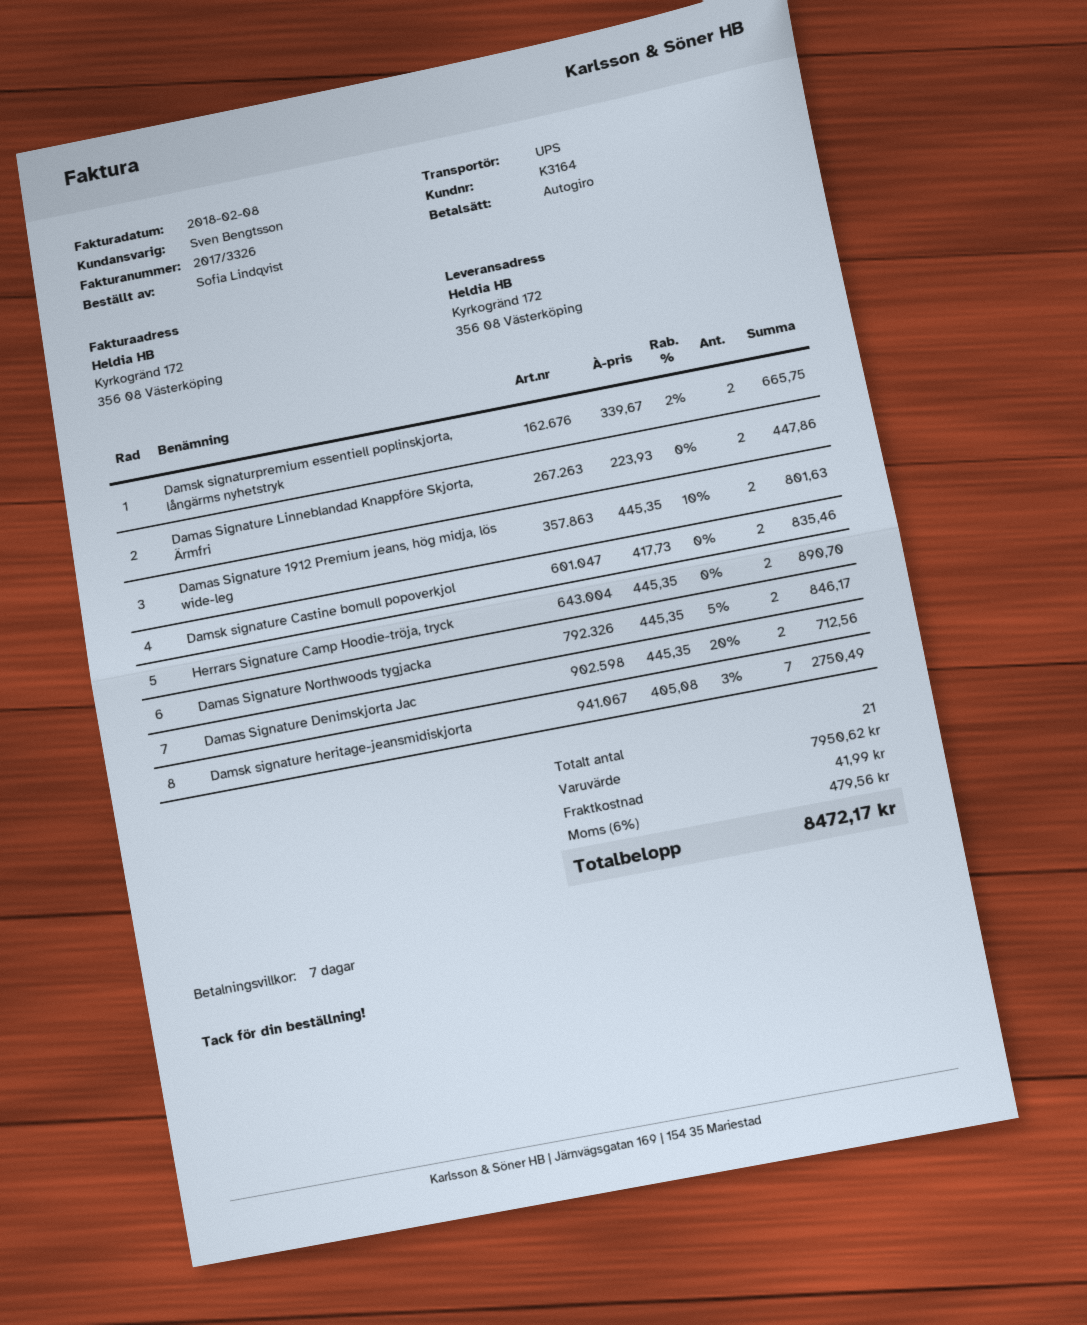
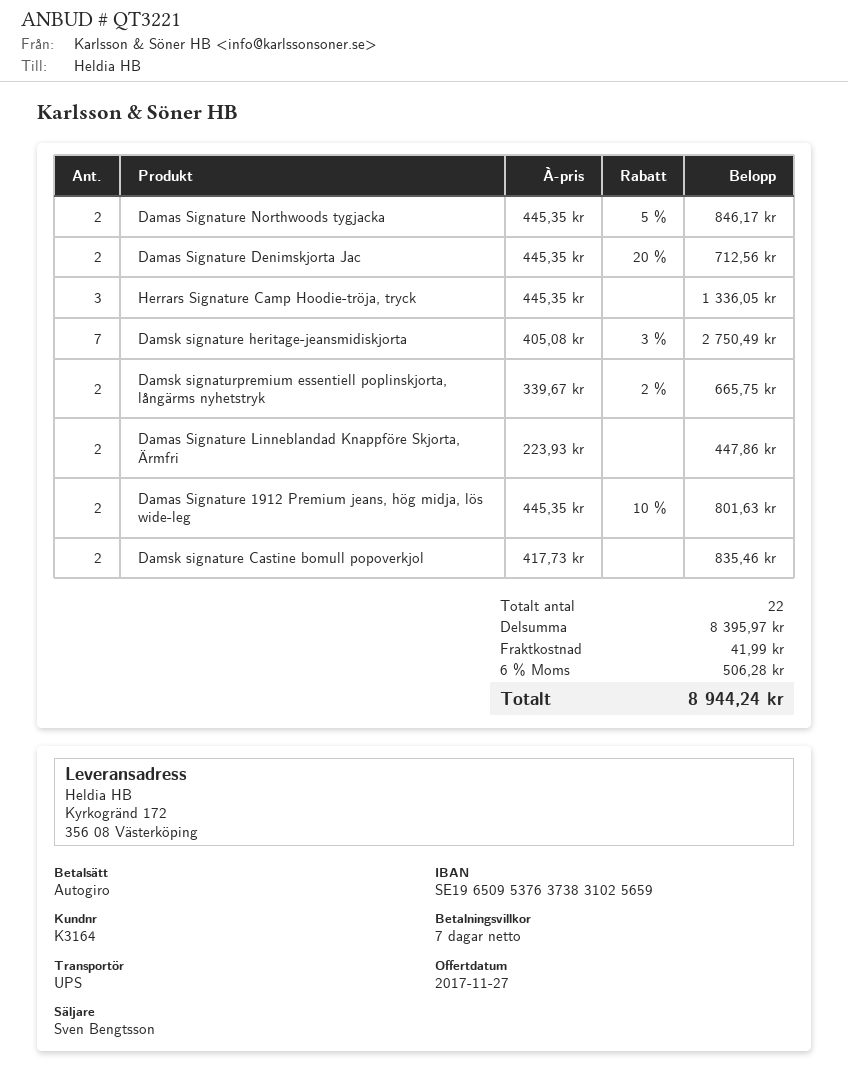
Herrars Signature Camp Hoodie-tröja, tryck: 2 x 445.35 = 890.70 -> 3 x 445.35 = 1336.05
total quantity: 21 -> 22
subtotal: 7950.62 -> 8395.97
tax: 6% = 479.56 -> 6% = 506.28
total: 8472.17 -> 8944.24

